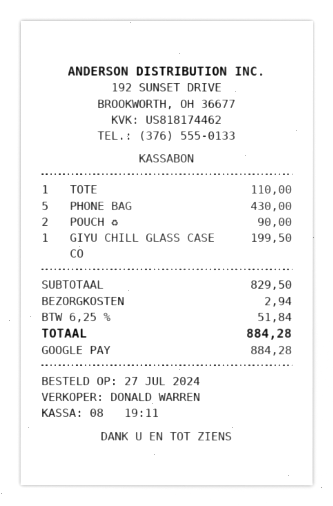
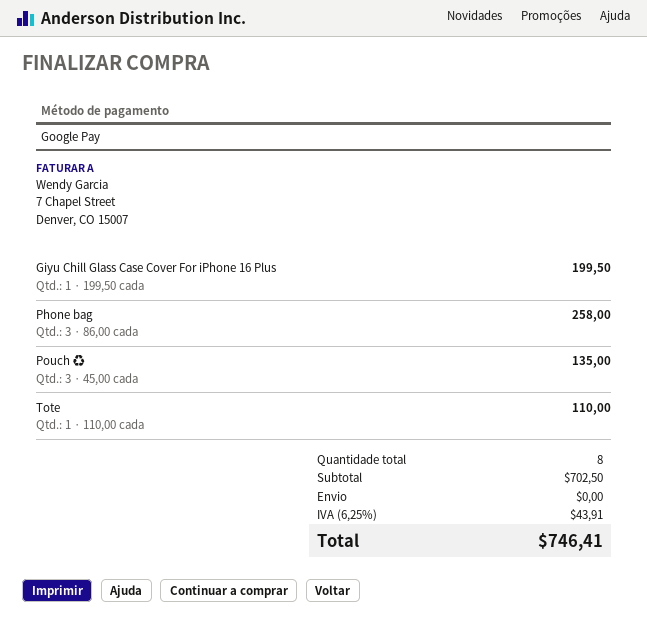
PHONE BAG: 5 for 430.00 -> 3 for 258.00
POUCH ♻: 2 for 90.00 -> 3 for 135.00
subtotal: 829.50 -> 702.50
shipping: 2.94 -> 0.00
tax: 6.25% = 51.84 -> 6.25% = 43.91
total: 884.28 -> 746.41

